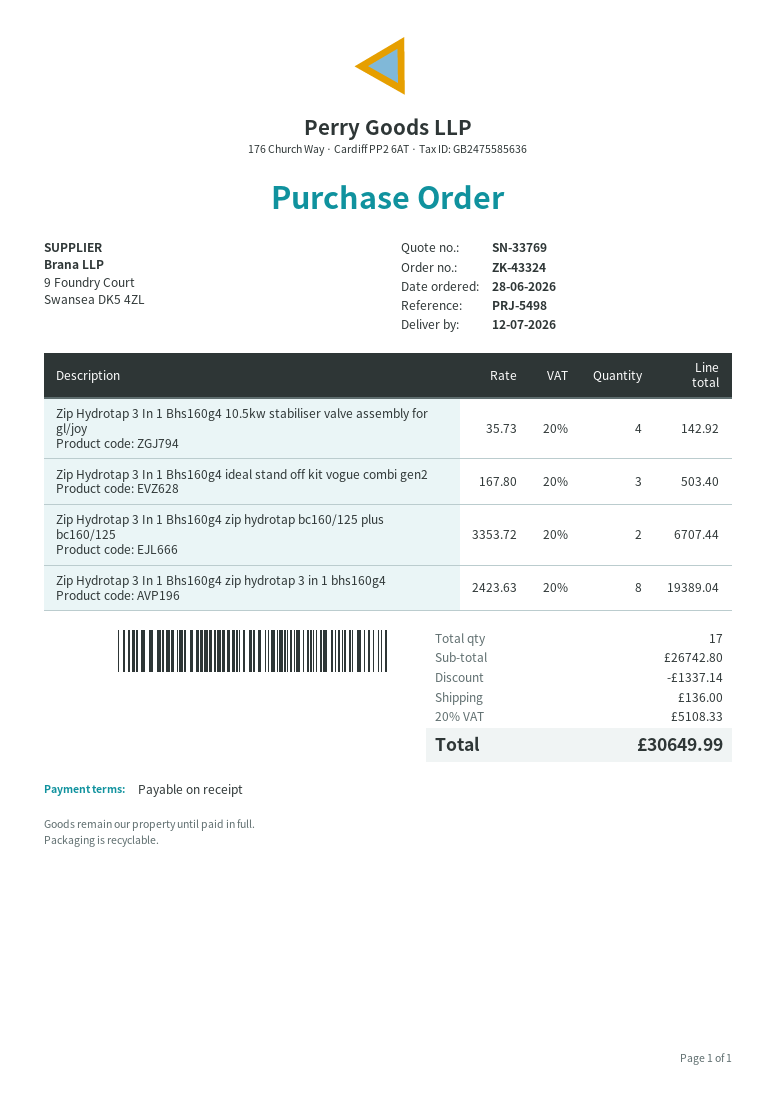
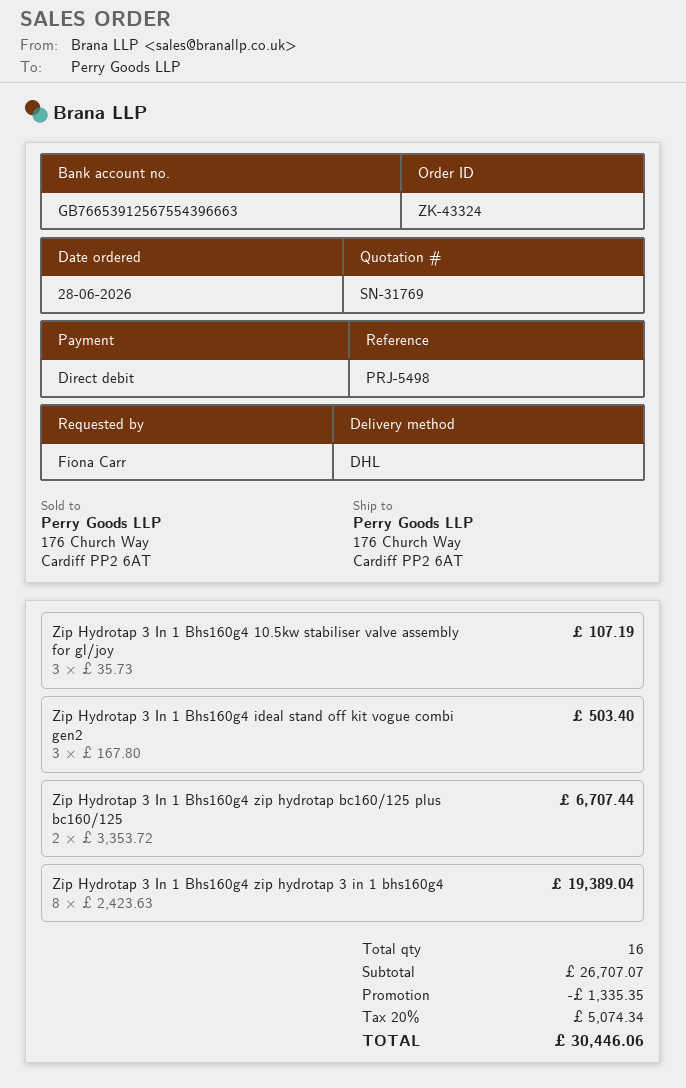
quote number: SN-33769 -> SN-31769
Zip Hydrotap 3 In 1 Bhs160g4 10.5kw stabiliser valve assembly for gl/joy: 4 x 35.73 = 142.92 -> 3 x 35.73 = 107.19
total quantity: 17 -> 16
subtotal: 26742.80 -> 26707.07
discount: 1337.14 -> 1335.35
shipping: 136.00 -> none
tax: 20% = 5108.33 -> 20% = 5074.34
total: 30649.99 -> 30446.06

